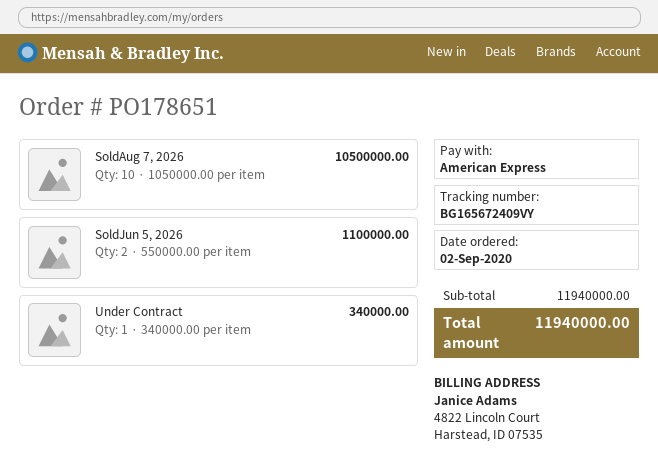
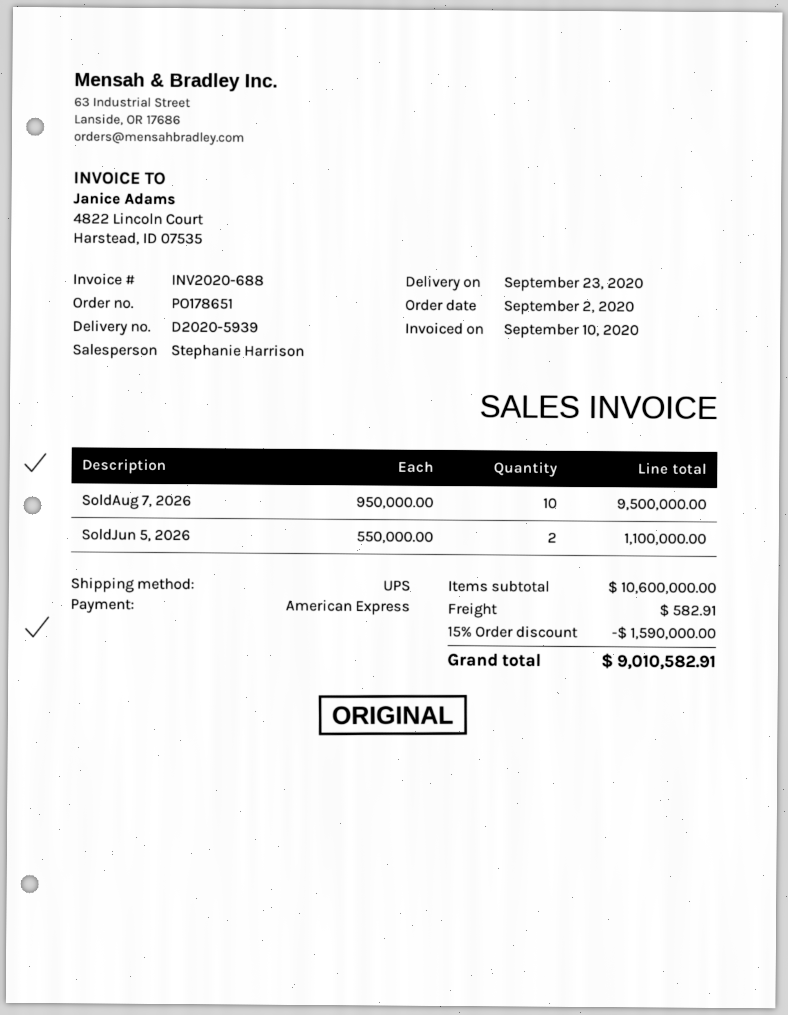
SoldAug 7, 2026: 10 x 1050000.00 = 10500000.00 -> 10 x 950000.00 = 9500000.00
Under Contract: 1 x 340000.00 = 340000.00 -> none
subtotal: 11940000.00 -> 10600000.00
discount: none -> 15% = 1590000.00
shipping: none -> 582.91
total: 11940000.00 -> 9010582.91

